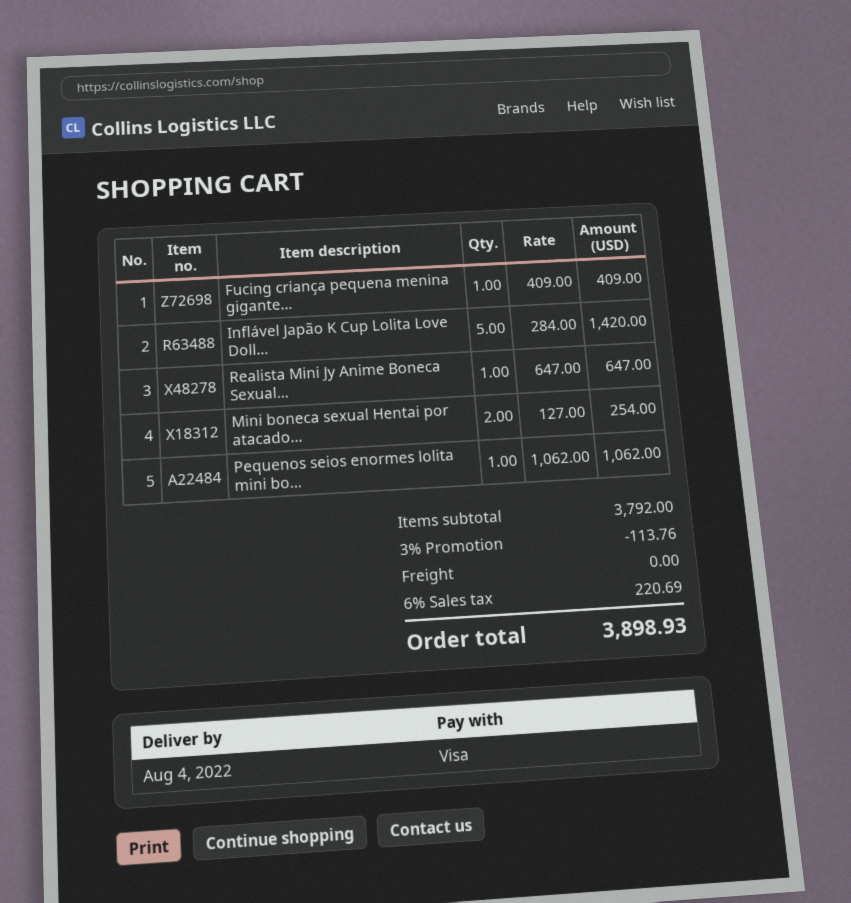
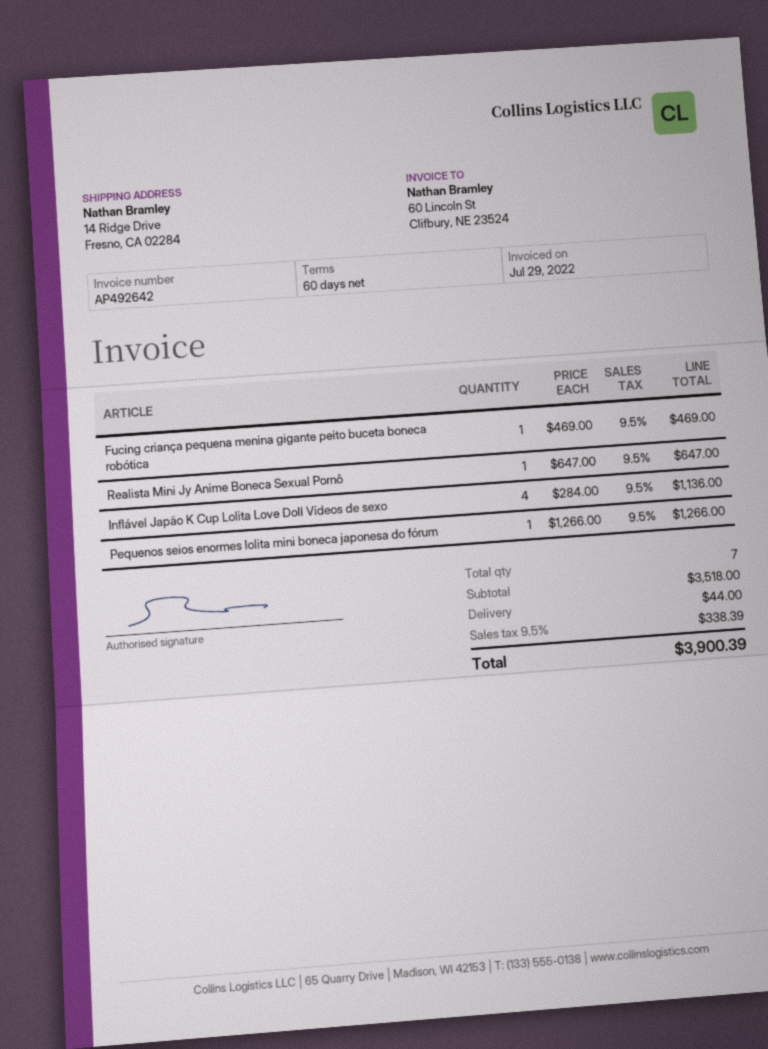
Fucing criança pequena menina gigante...: 1 x 409.00 = 409.00 -> 1 x 469.00 = 469.00
Inflável Japão K Cup Lolita Love Doll...: 5 x 284.00 = 1420.00 -> 4 x 284.00 = 1136.00
Mini boneca sexual Hentai por atacado...: 2 x 127.00 = 254.00 -> none
Pequenos seios enormes lolita mini bo...: 1 x 1062.00 = 1062.00 -> 1 x 1266.00 = 1266.00
subtotal: 3792.00 -> 3518.00
discount: 3% = 113.76 -> none
shipping: 0.00 -> 44.00
tax: 6% = 220.69 -> 9.5% = 338.39
total: 3898.93 -> 3900.39

